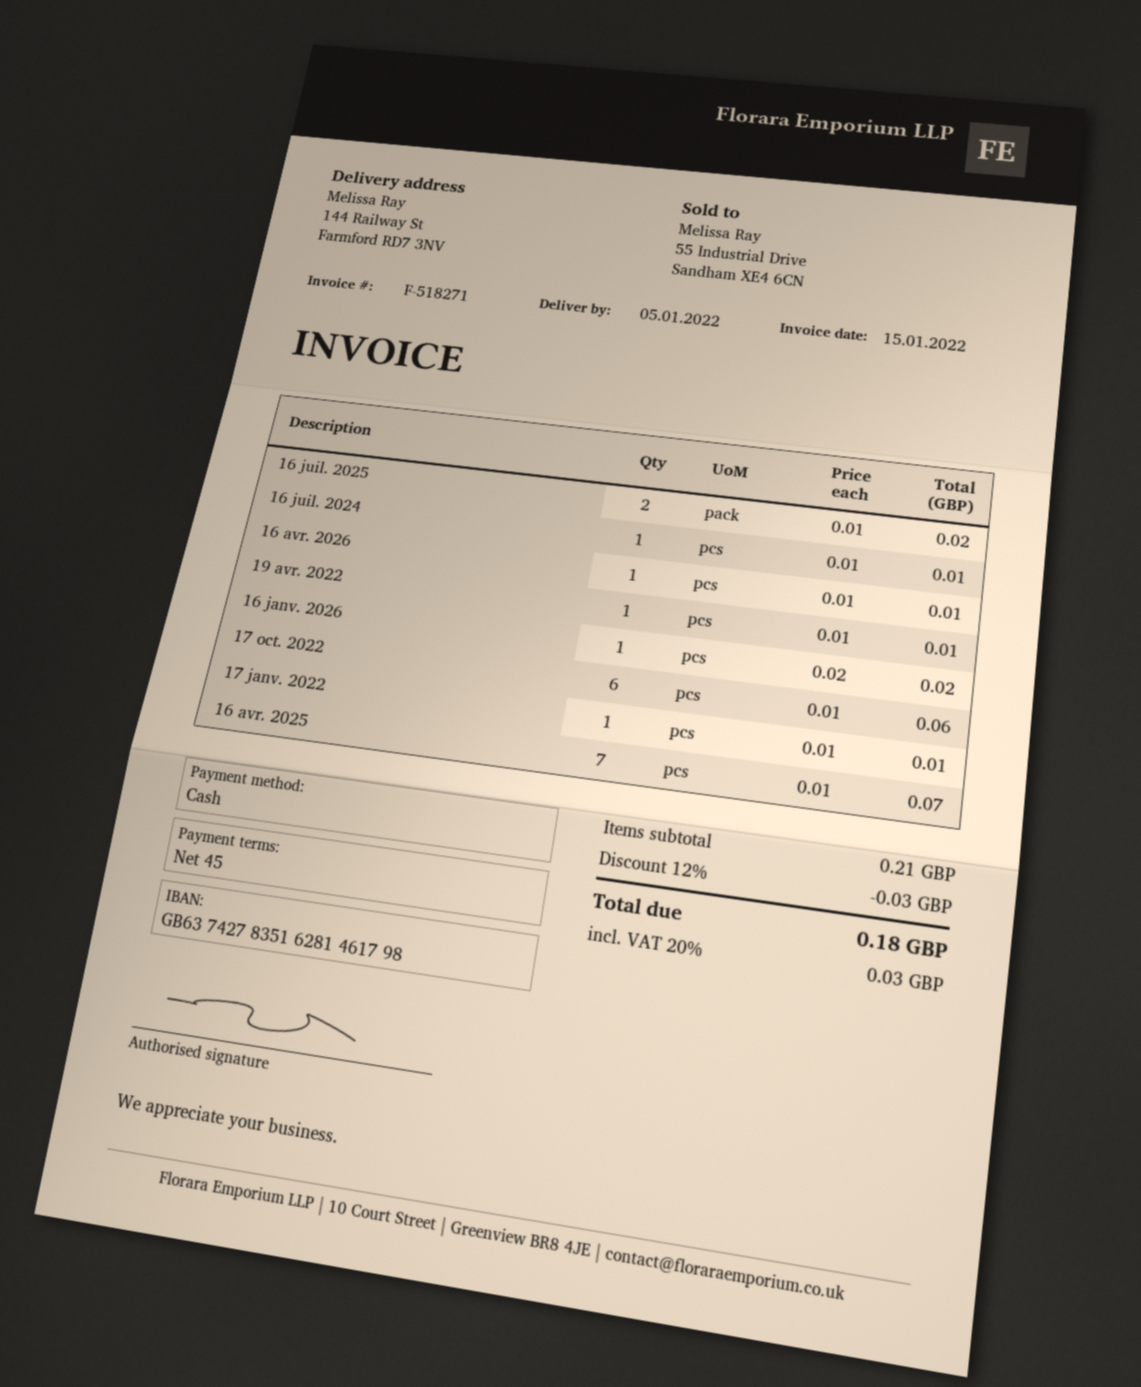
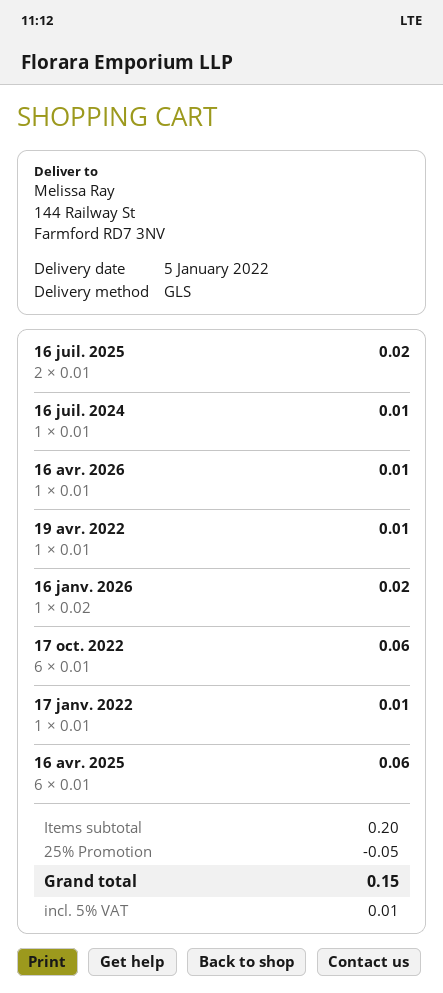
16 avr. 2025: 7 x 0.01 = 0.07 -> 6 x 0.01 = 0.06
subtotal: 0.21 -> 0.20
discount: 12% = 0.03 -> 25% = 0.05
tax: 20% = 0.03 -> 5% = 0.01
total: 0.18 -> 0.15

